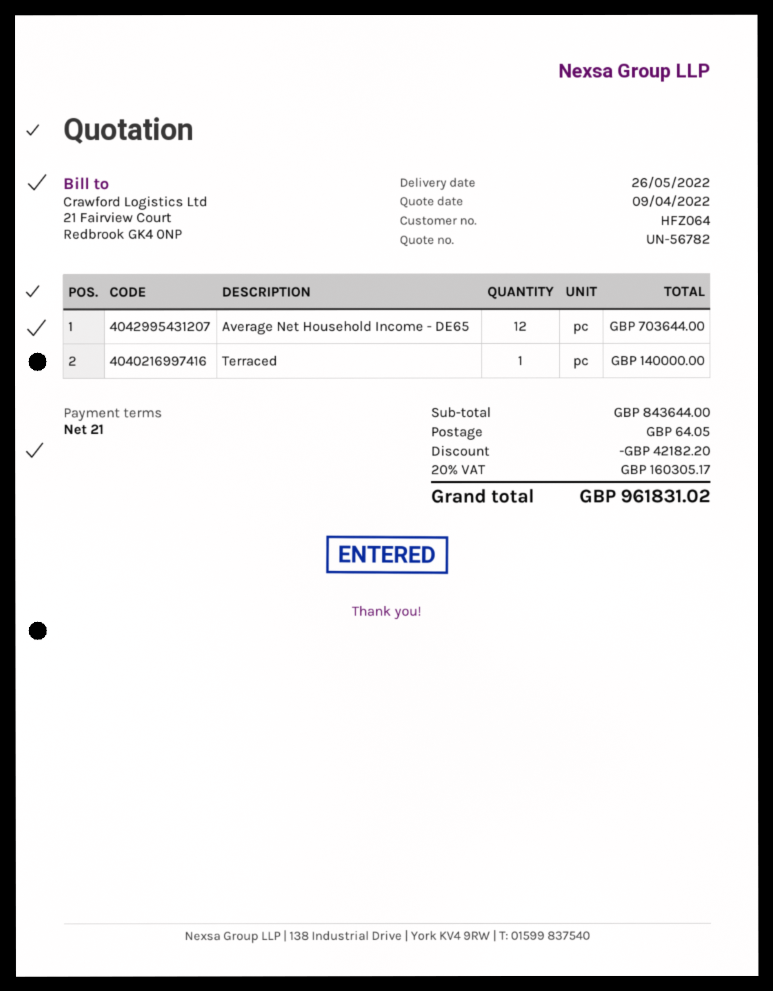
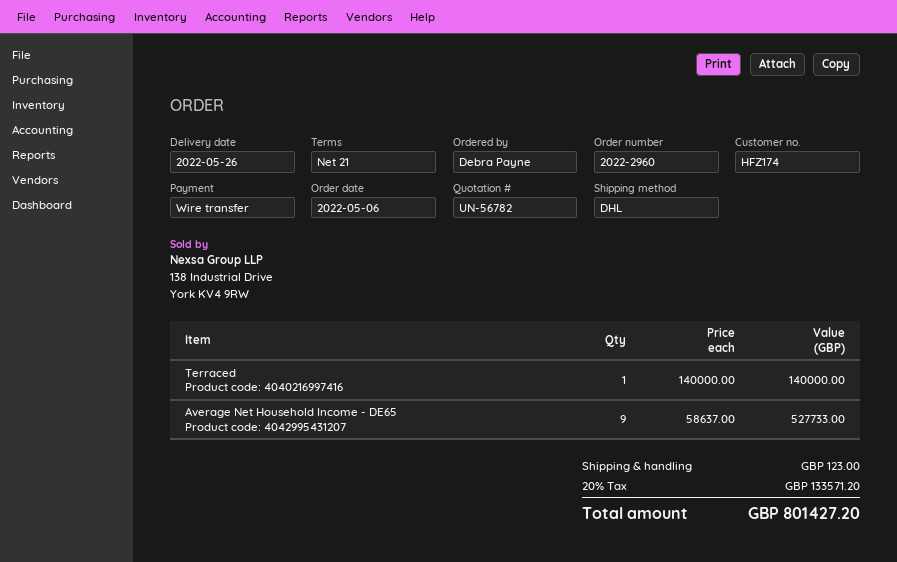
customer number: HFZ064 -> HFZ174
Average Net Household Income - DE65: 12 for 703644.00 -> 9 for 527733.00
discount: 42182.20 -> none
shipping: 64.05 -> 123.00
tax: 20% = 160305.17 -> 20% = 133571.20
total: 961831.02 -> 801427.20

